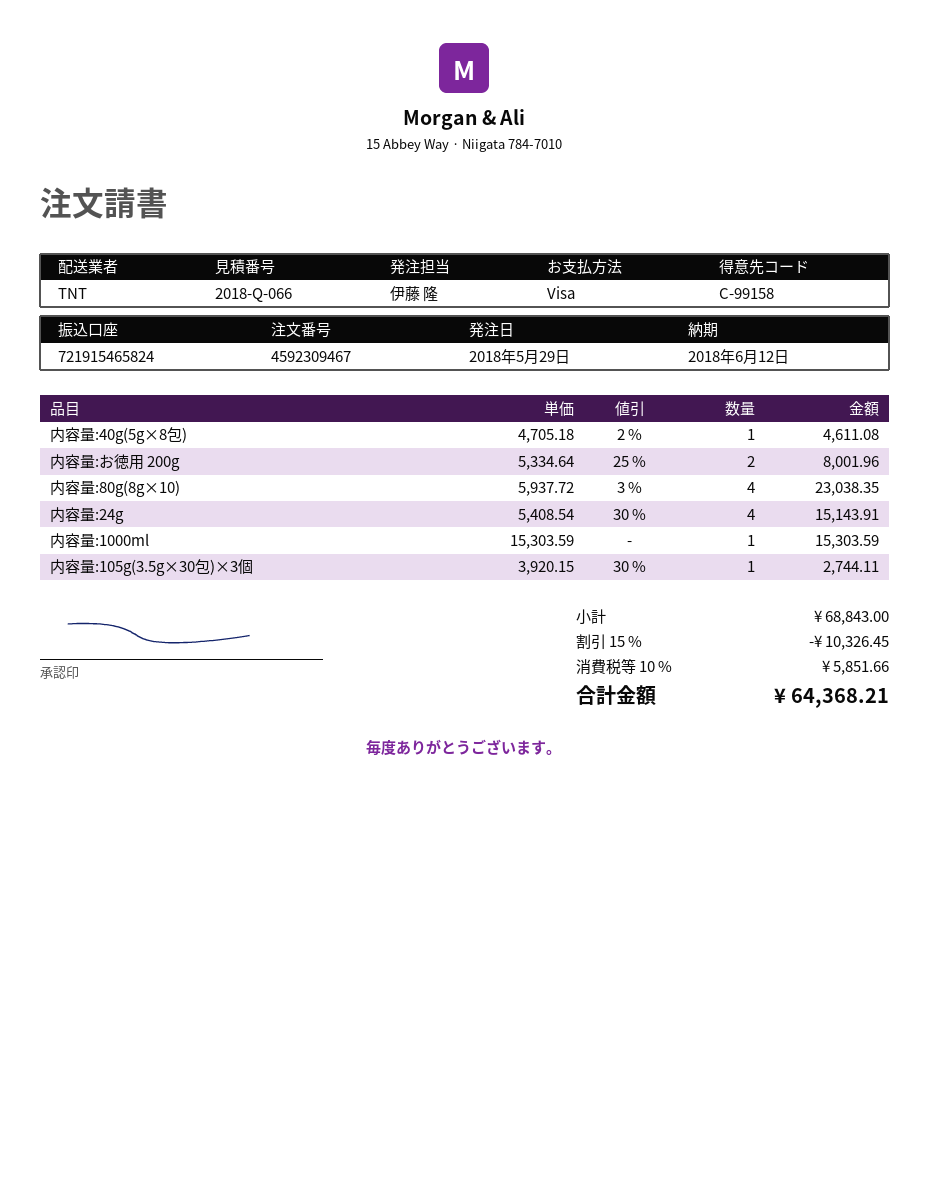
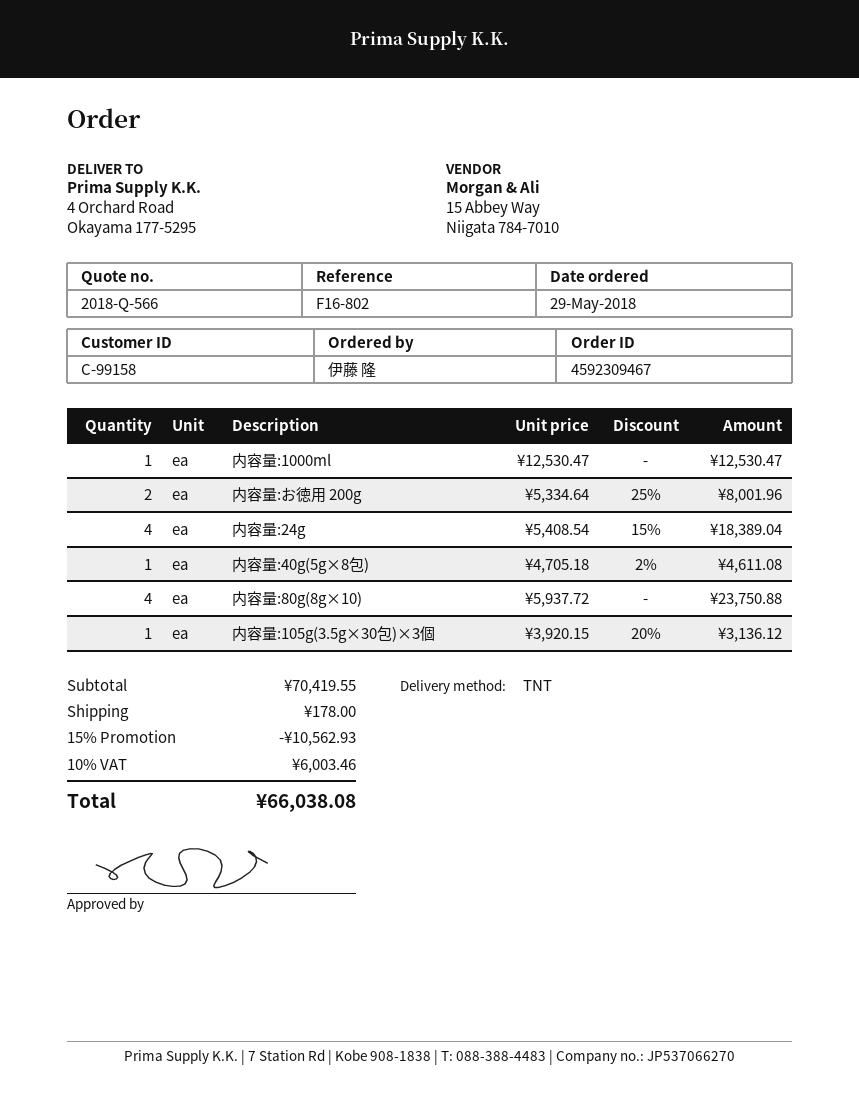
quote number: 2018-Q-066 -> 2018-Q-566
内容量:80g(8g×10): 4 x 5937.72 - 3% = 23038.35 -> 4 x 5937.72 = 23750.88
内容量:24g: 4 x 5408.54 - 30% = 15143.91 -> 4 x 5408.54 - 15% = 18389.04
内容量:1000ml: 1 x 15303.59 = 15303.59 -> 1 x 12530.47 = 12530.47
内容量:105g(3.5g×30包)×3個: 1 x 3920.15 - 30% = 2744.11 -> 1 x 3920.15 - 20% = 3136.12
subtotal: 68843.00 -> 70419.55
discount: 15% = 10326.45 -> 15% = 10562.93
shipping: none -> 178.00
tax: 10% = 5851.66 -> 10% = 6003.46
total: 64368.21 -> 66038.08

